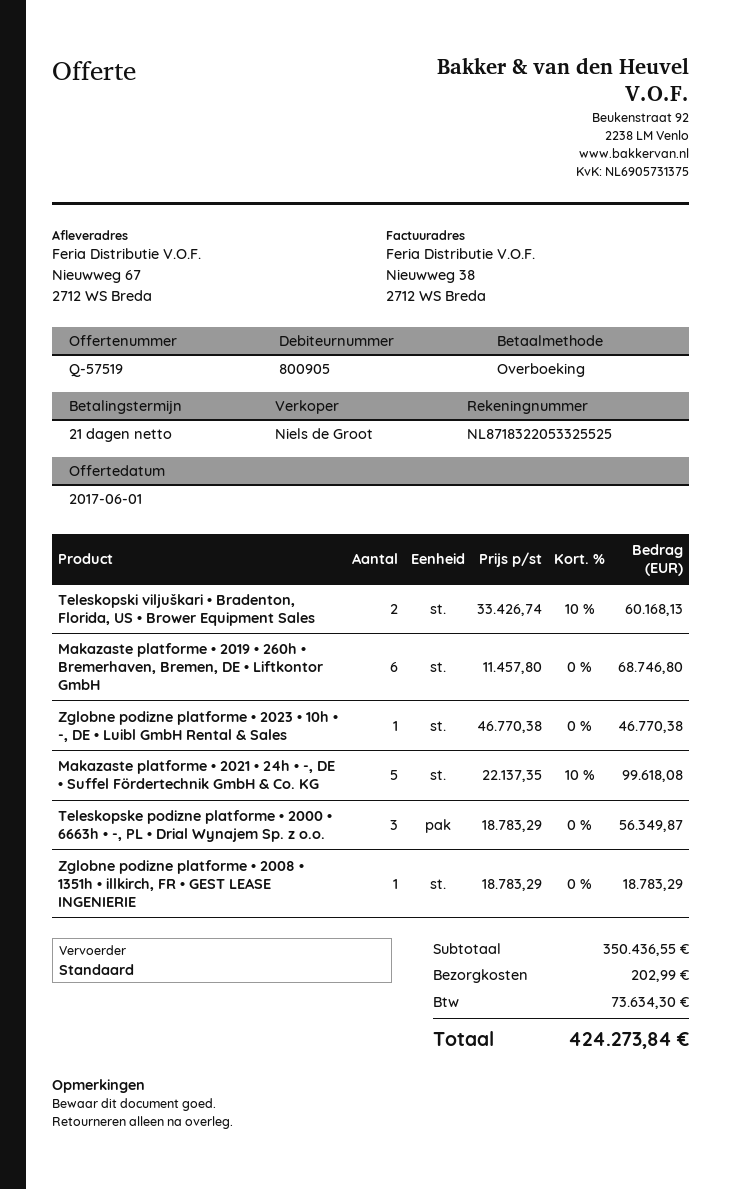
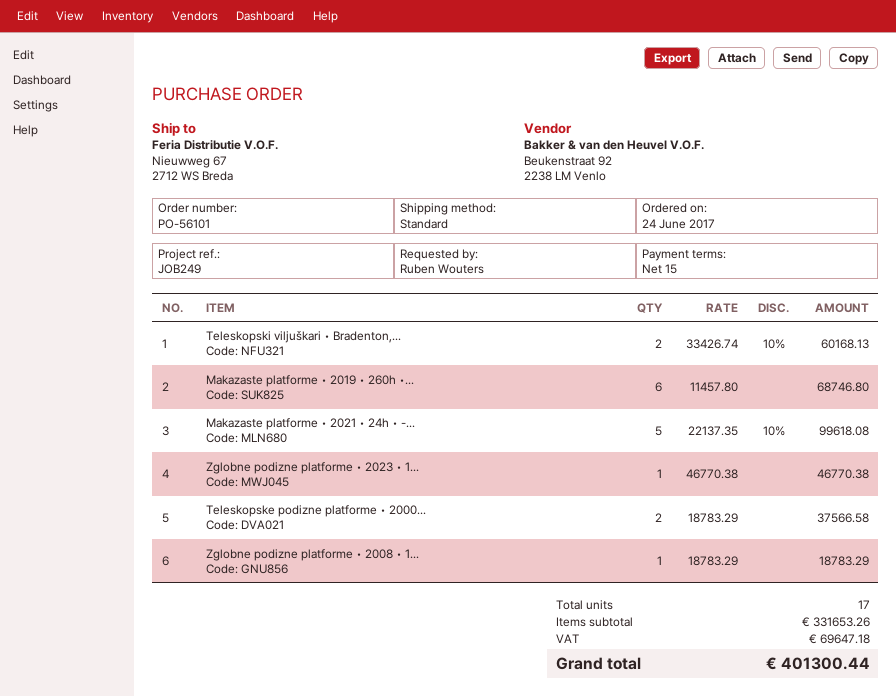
payment terms: 21 days -> 15 days
Teleskopske podizne platforme • 2000 • 6663h • -, PL • Drial Wynajem Sp. z o.o.: 3 x 18783.29 = 56349.87 -> 2 x 18783.29 = 37566.58
subtotal: 350436.55 -> 331653.26
shipping: 202.99 -> none
tax: 73634.30 -> 69647.18
total: 424273.84 -> 401300.44

